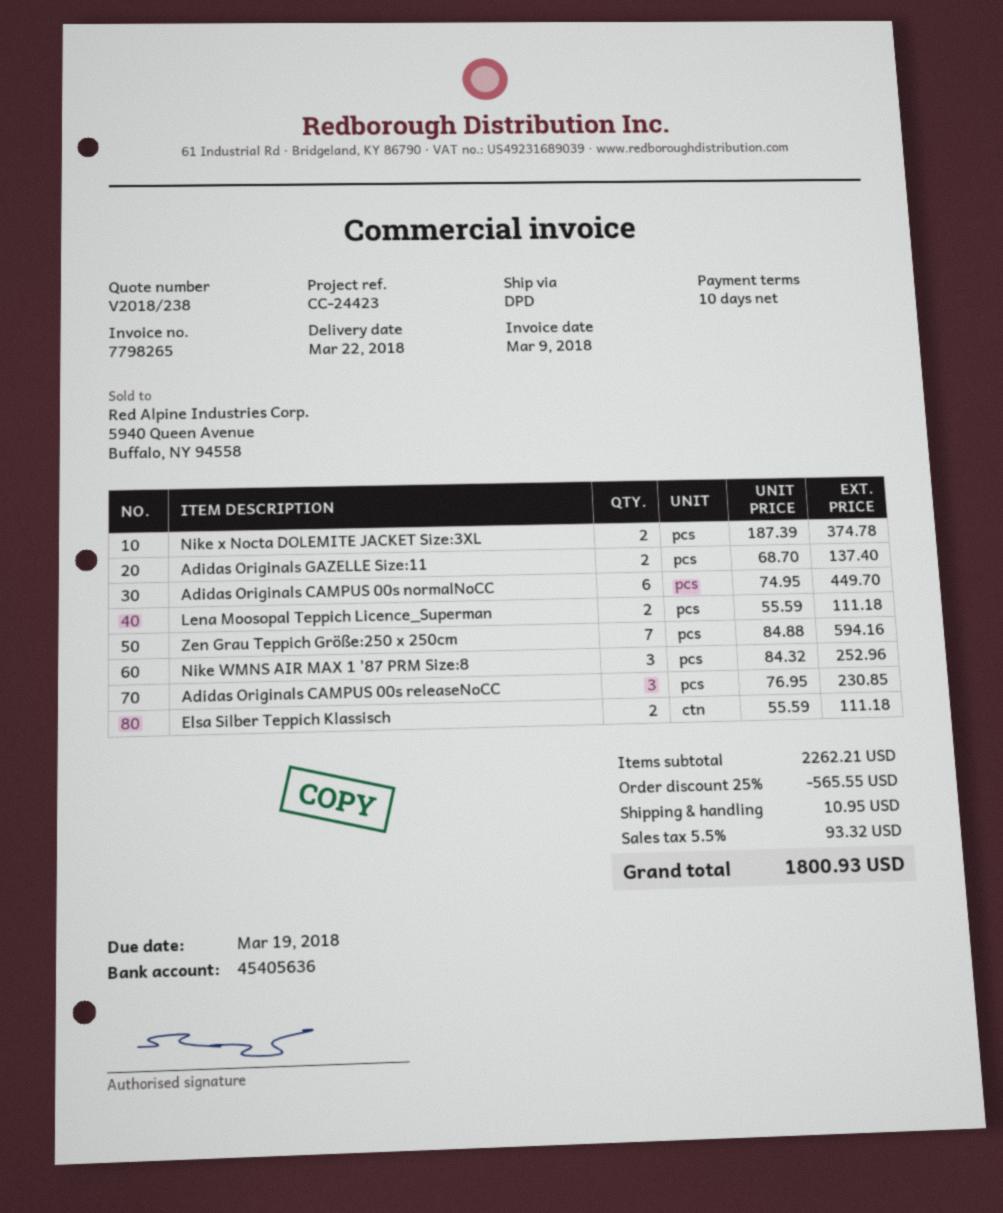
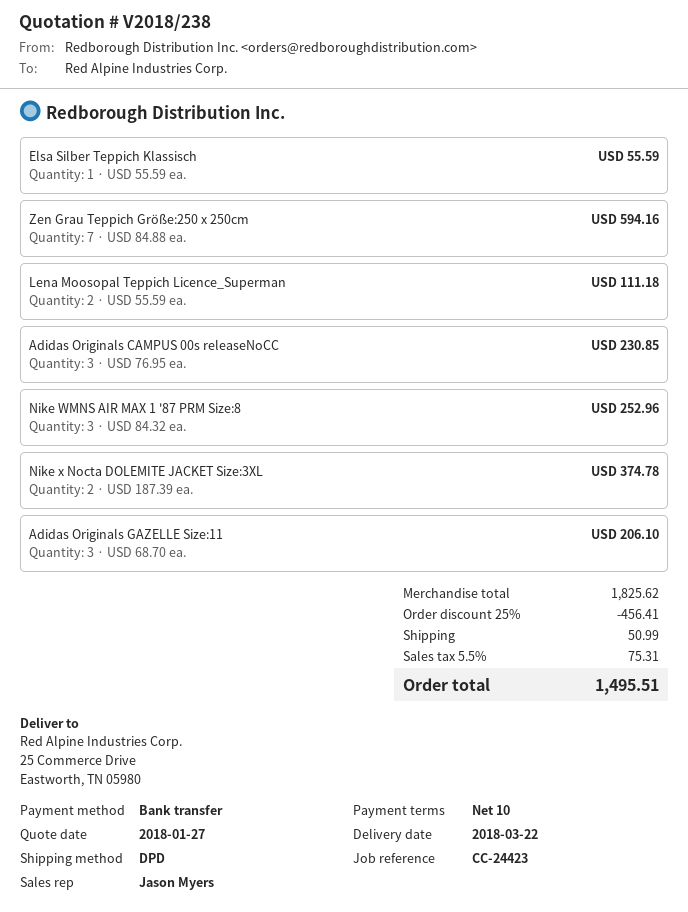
Adidas Originals GAZELLE Size:11: 2 x 68.70 = 137.40 -> 3 x 68.70 = 206.10
Adidas Originals CAMPUS 00s normalNoCC: 6 x 74.95 = 449.70 -> none
Elsa Silber Teppich Klassisch: 2 x 55.59 = 111.18 -> 1 x 55.59 = 55.59
subtotal: 2262.21 -> 1825.62
discount: 25% = 565.55 -> 25% = 456.41
shipping: 10.95 -> 50.99
tax: 5.5% = 93.32 -> 5.5% = 75.31
total: 1800.93 -> 1495.51

